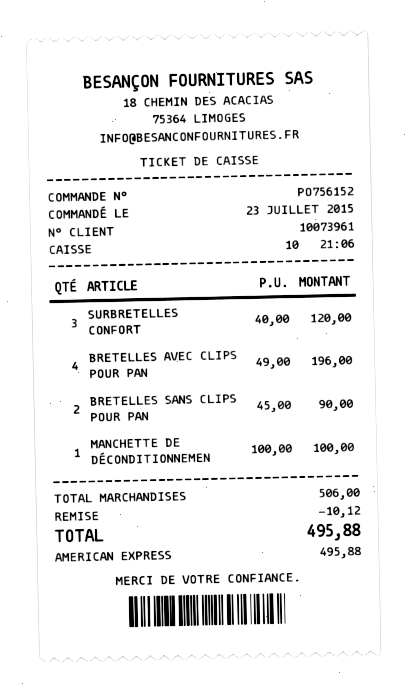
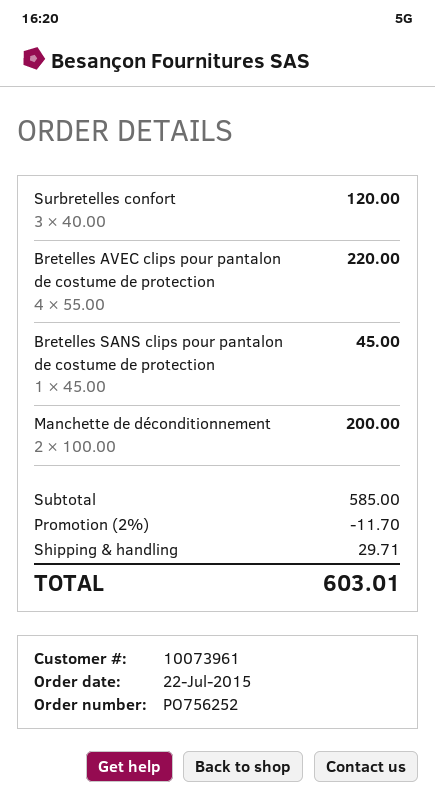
order number: PO756152 -> PO756252
order date: 2015-07-23 -> 2015-07-22
BRETELLES AVEC CLIPS POUR PAN: 4 x 49.00 = 196.00 -> 4 x 55.00 = 220.00
BRETELLES SANS CLIPS POUR PAN: 2 x 45.00 = 90.00 -> 1 x 45.00 = 45.00
MANCHETTE DE DÉCONDITIONNEMEN: 1 x 100.00 = 100.00 -> 2 x 100.00 = 200.00
subtotal: 506.00 -> 585.00
discount: 10.12 -> 11.70
shipping: none -> 29.71
total: 495.88 -> 603.01

